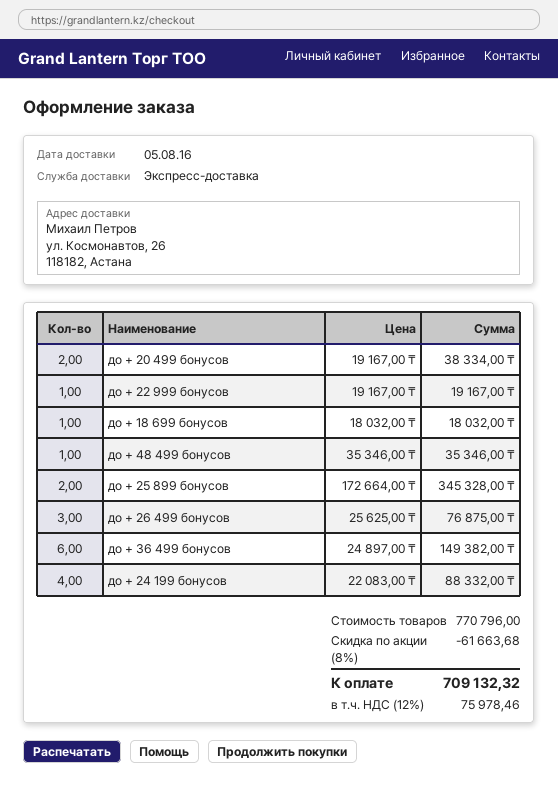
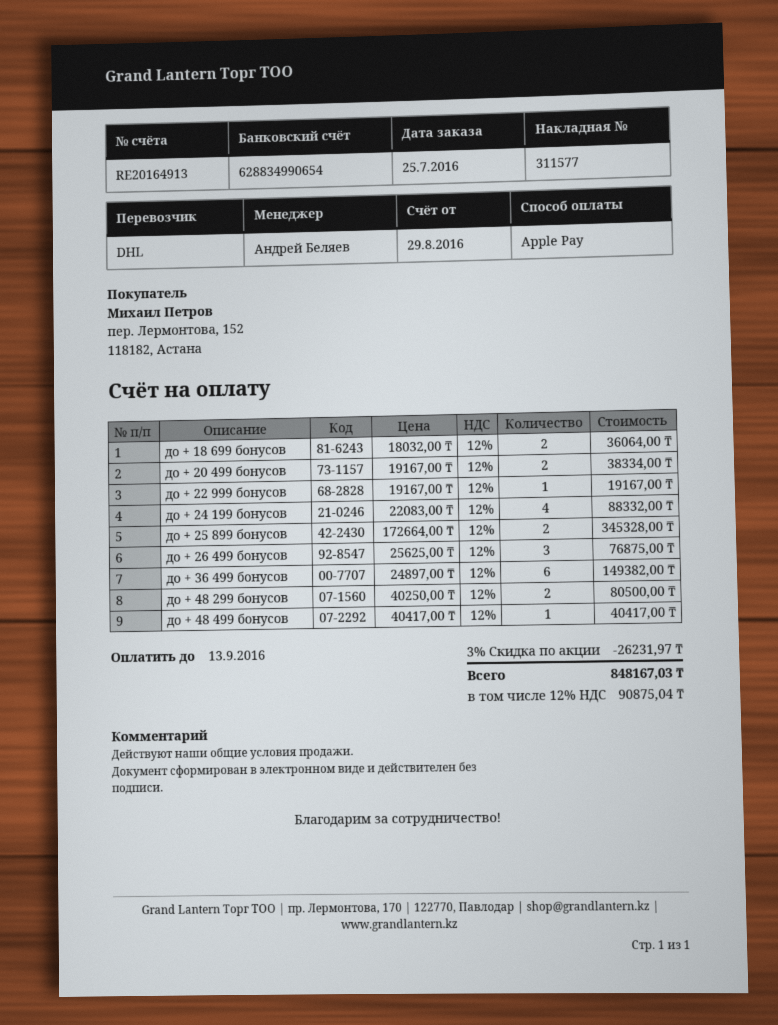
shipping method: express -> DHL
до + 18 699 бонусов: 1 x 18032.00 = 18032.00 -> 2 x 18032.00 = 36064.00
до + 48 499 бонусов: 1 x 35346.00 = 35346.00 -> 1 x 40417.00 = 40417.00
до + 48 299 бонусов: none -> 2 x 40250.00 = 80500.00
discount: 8% = 61663.68 -> 3% = 26231.97
tax: 12% = 75978.46 -> 12% = 90875.04
total: 709132.32 -> 848167.03

